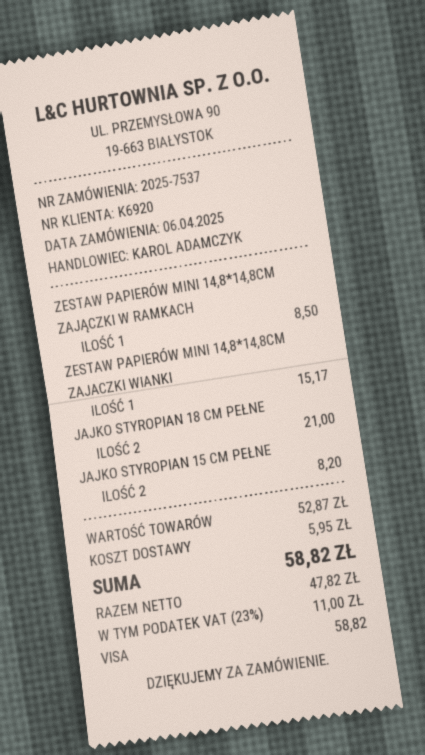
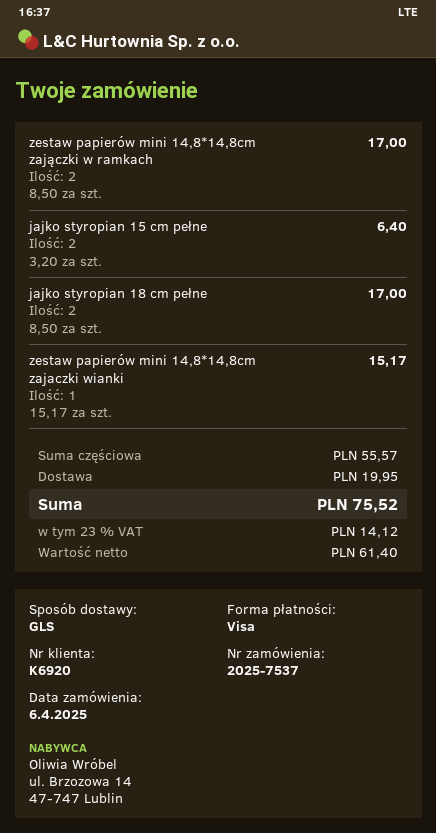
ZESTAW PAPIERÓW MINI 14,8*14,8CM ZAJĄCZKI W RAMKACH: 1 for 8.50 -> 2 for 17.00
JAJKO STYROPIAN 18 CM PEŁNE: 2 for 21.00 -> 2 for 17.00
JAJKO STYROPIAN 15 CM PEŁNE: 2 for 8.20 -> 2 for 6.40
subtotal: 52.87 -> 55.57
shipping: 5.95 -> 19.95
net: 47.82 -> 61.40
tax: 23% = 11.00 -> 23% = 14.12
total: 58.82 -> 75.52

